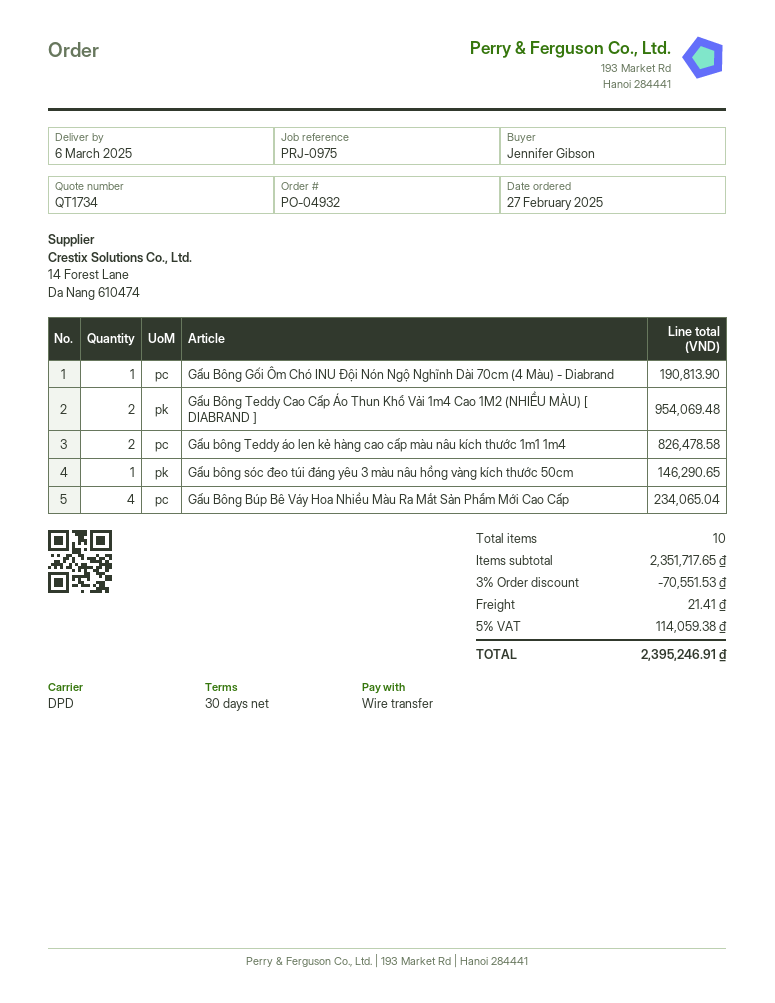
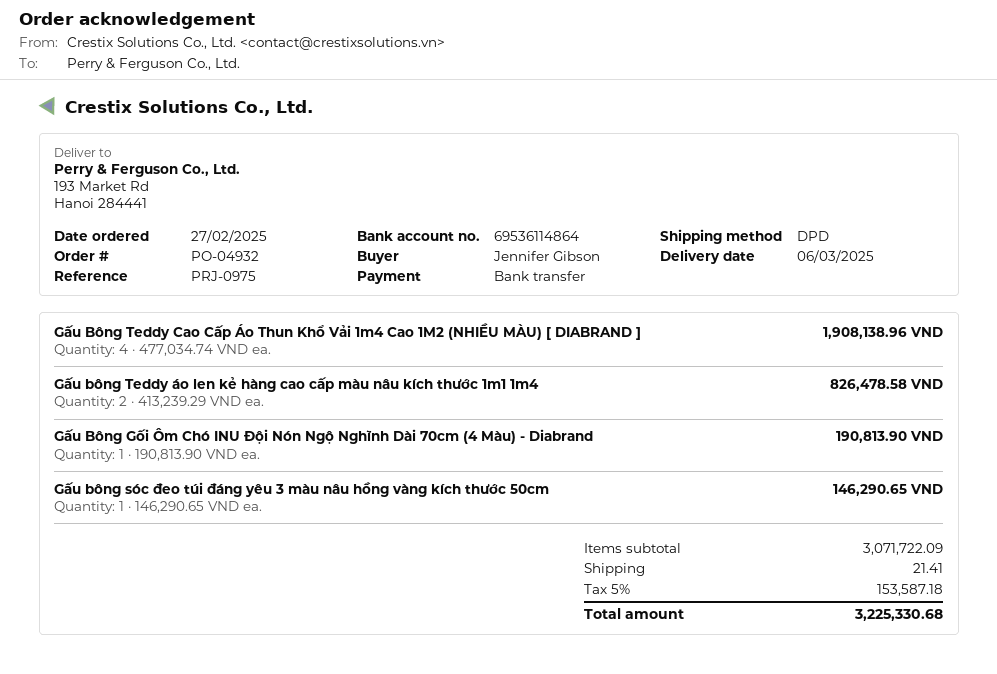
Gấu Bông Teddy Cao Cấp Áo Thun Khổ Vải 1m4 Cao 1M2 (NHIỀU MÀU) [ DIABRAND ]: 2 for 954069.48 -> 4 for 1908138.96
Gấu Bông Búp Bê Váy Hoa Nhiều Màu Ra Mắt Sản Phẩm Mới Cao Cấp: 4 for 234065.04 -> none
subtotal: 2351717.65 -> 3071722.09
discount: 3% = 70551.53 -> none
tax: 5% = 114059.38 -> 5% = 153587.18
total: 2395246.91 -> 3225330.68

